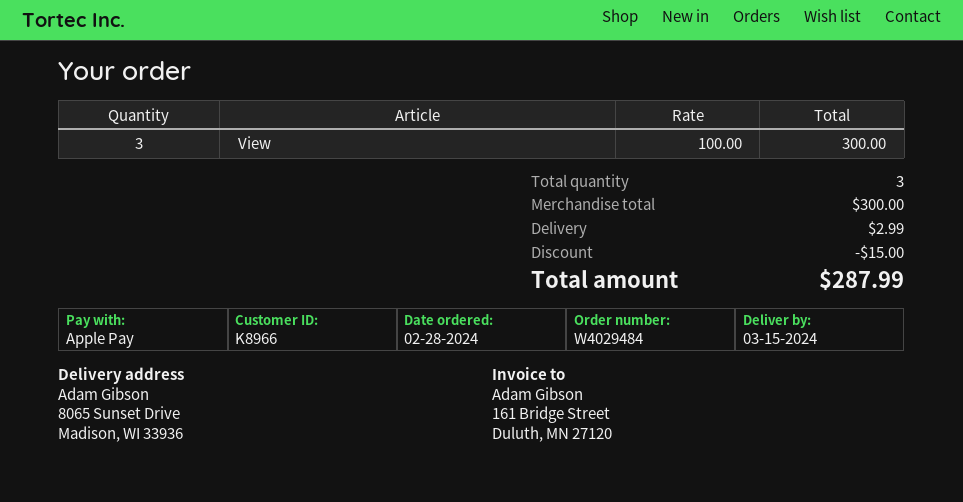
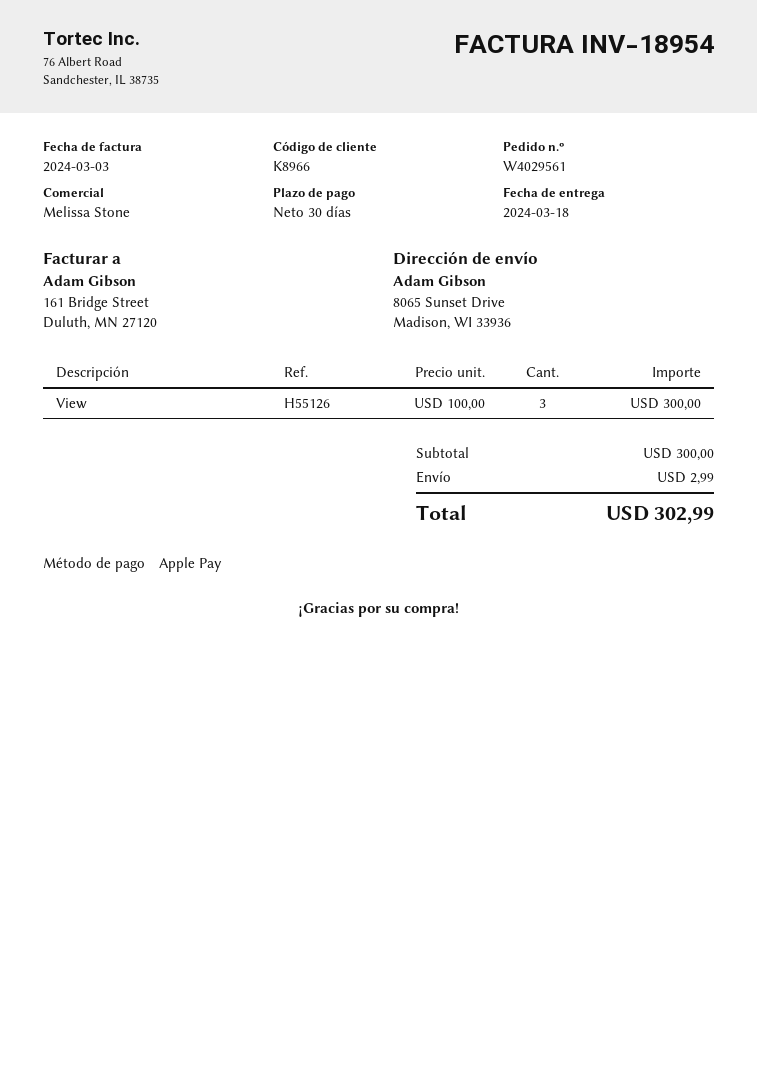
order number: W4029484 -> W4029561
delivery date: 2024-03-15 -> 2024-03-18
discount: 15.00 -> none
total: 287.99 -> 302.99

